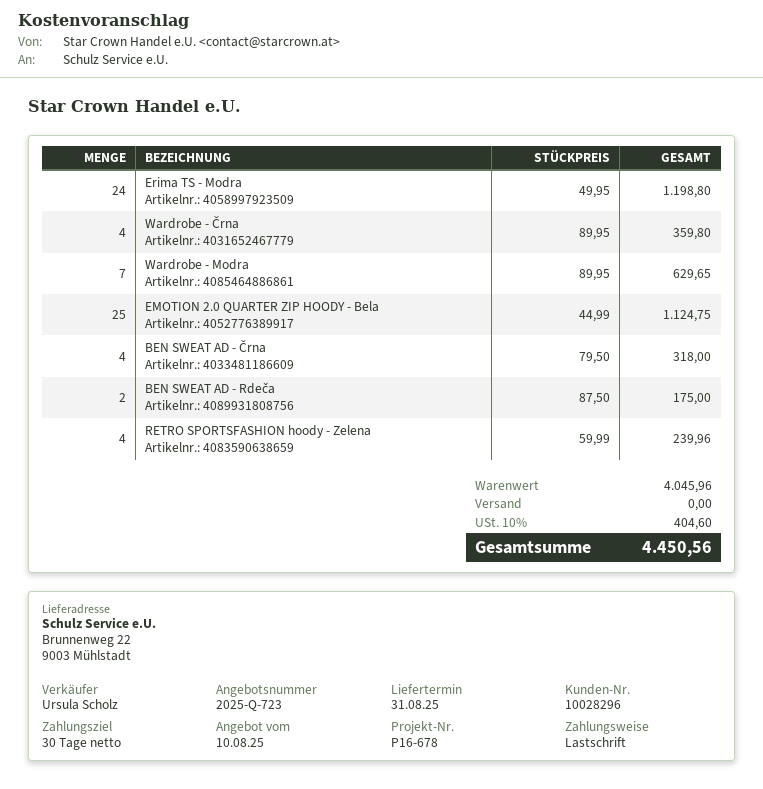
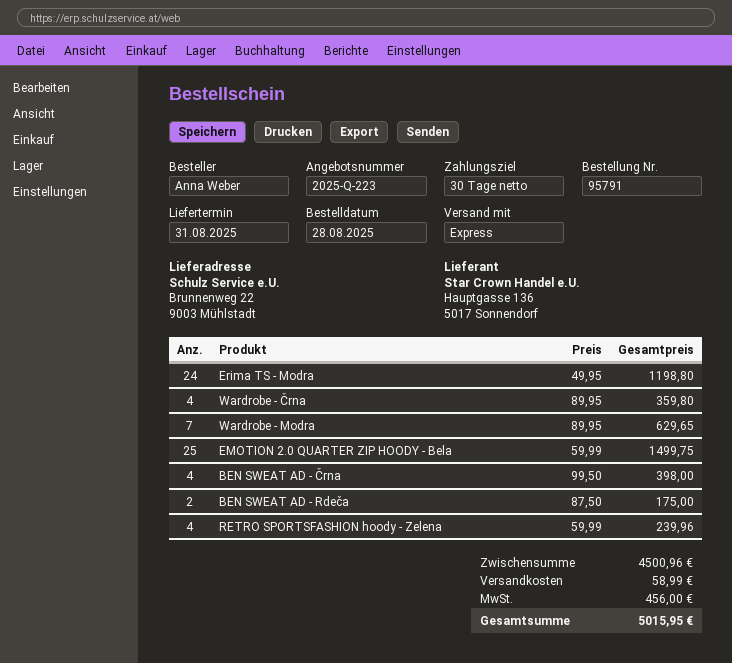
quote number: 2025-Q-723 -> 2025-Q-223
EMOTION 2.0 QUARTER ZIP HOODY - Bela: 25 x 44.99 = 1124.75 -> 25 x 59.99 = 1499.75
BEN SWEAT AD - Črna: 4 x 79.50 = 318.00 -> 4 x 99.50 = 398.00
subtotal: 4045.96 -> 4500.96
shipping: 0.00 -> 58.99
tax: 404.60 -> 456.00
total: 4450.56 -> 5015.95

